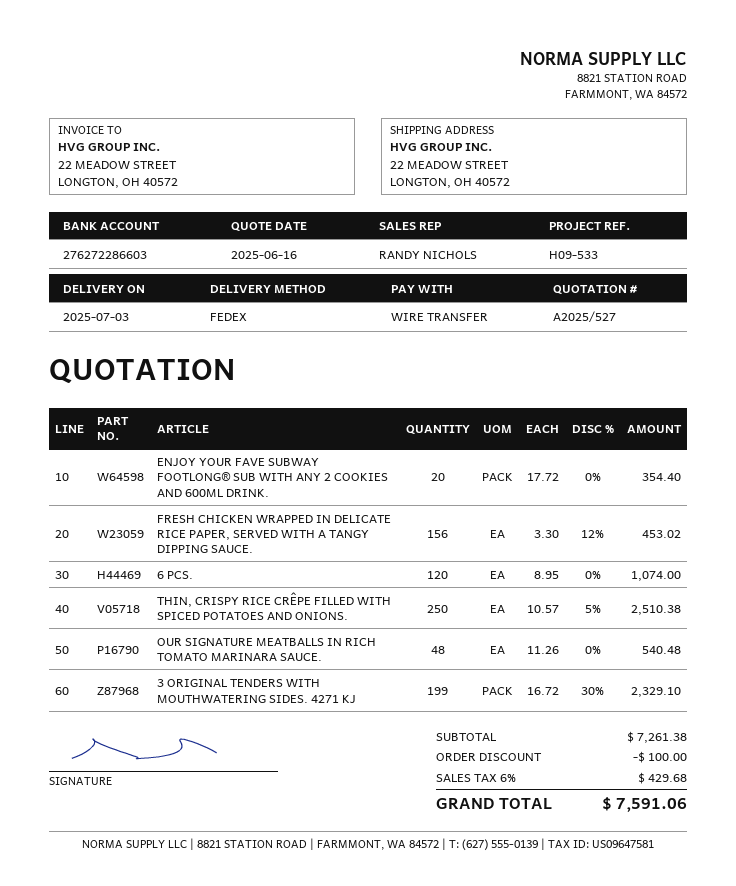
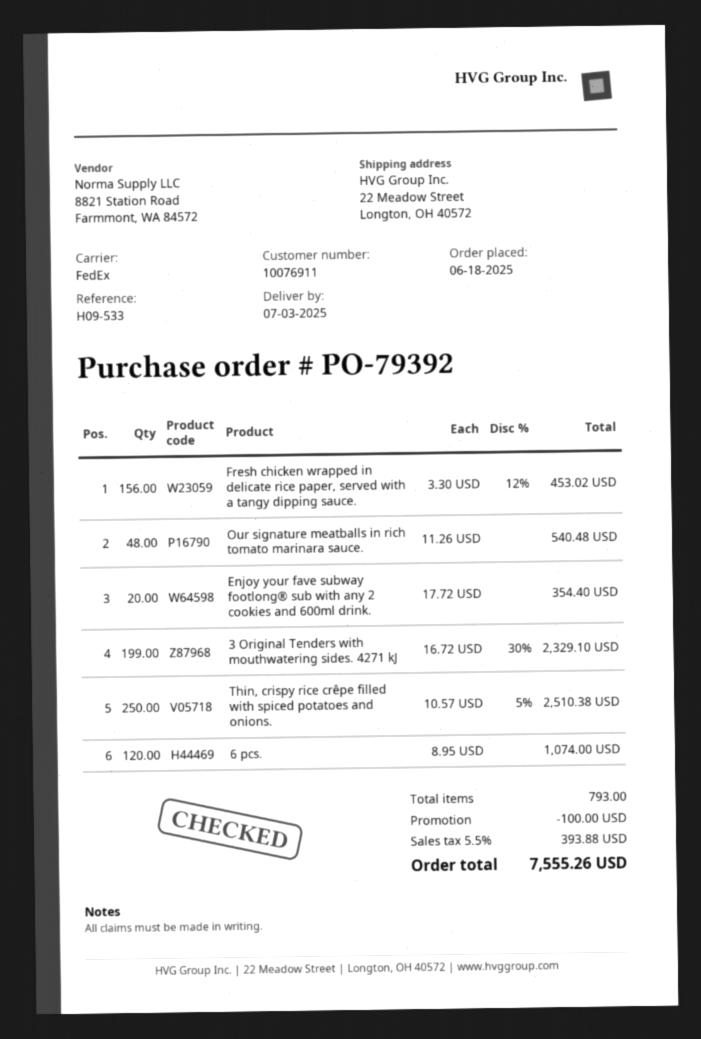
tax: 6% = 429.68 -> 5.5% = 393.88
total: 7591.06 -> 7555.26

